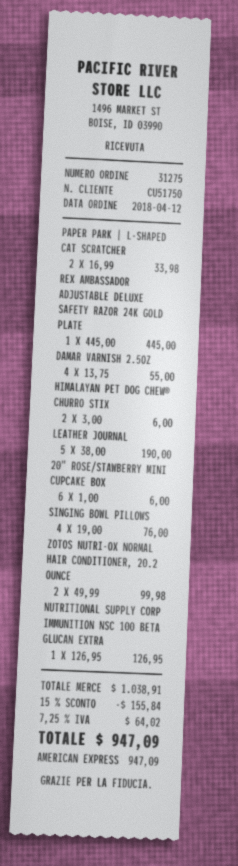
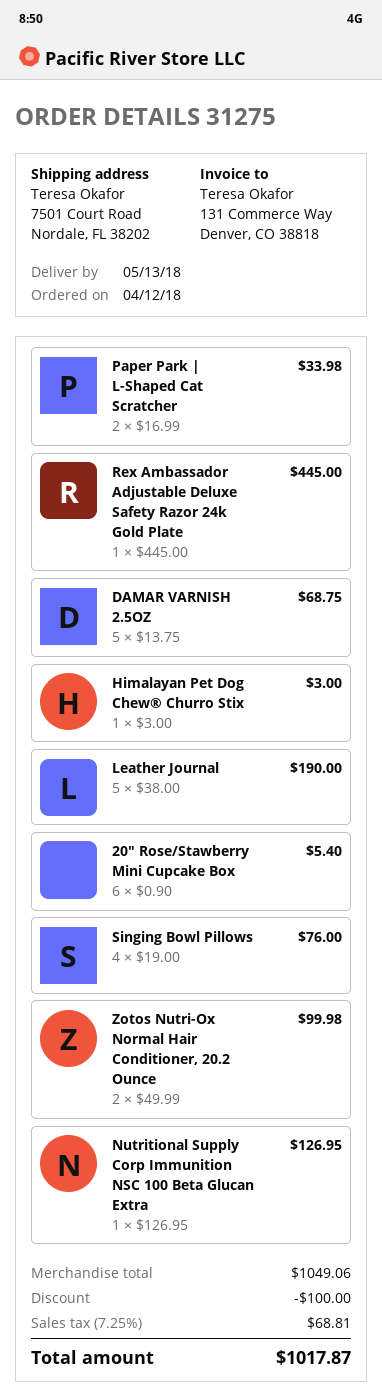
DAMAR VARNISH 2.5OZ: 4 x 13.75 = 55.00 -> 5 x 13.75 = 68.75
HIMALAYAN PET DOG CHEW® CHURRO STIX: 2 x 3.00 = 6.00 -> 1 x 3.00 = 3.00
20" ROSE/STAWBERRY MINI CUPCAKE BOX: 6 x 1.00 = 6.00 -> 6 x 0.90 = 5.40
subtotal: 1038.91 -> 1049.06
discount: 155.84 -> 100.00
tax: 7.25% = 64.02 -> 7.25% = 68.81
total: 947.09 -> 1017.87

